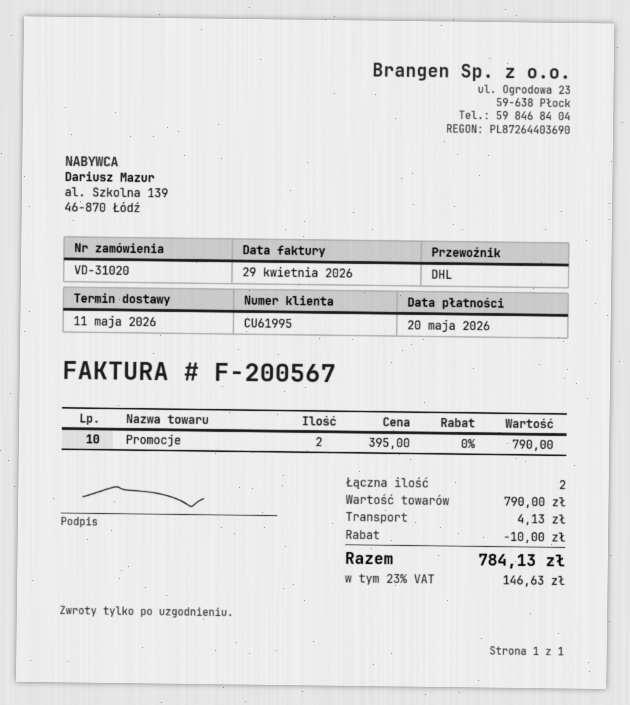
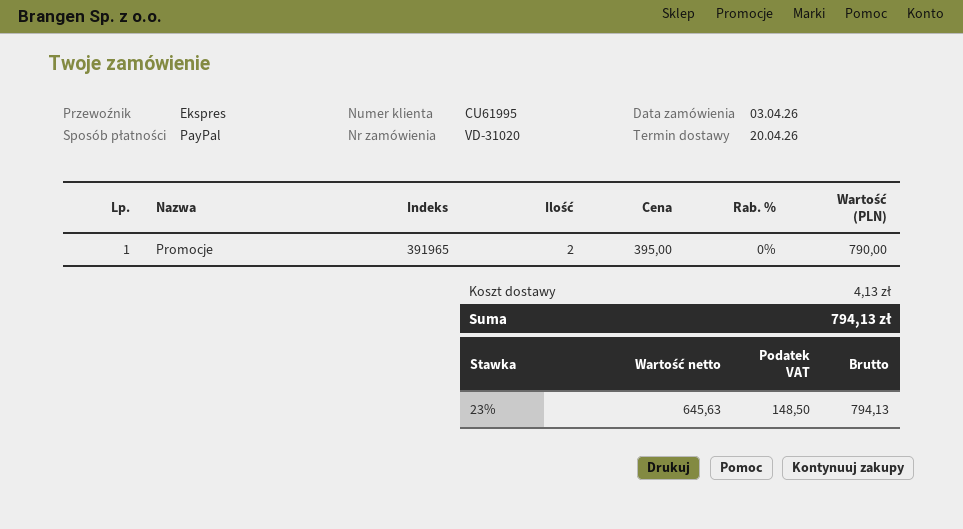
delivery date: 2026-05-11 -> 2026-04-20
shipping method: DHL -> express
discount: 10.00 -> none
tax: 23% = 146.63 -> 23% = 148.50
total: 784.13 -> 794.13

